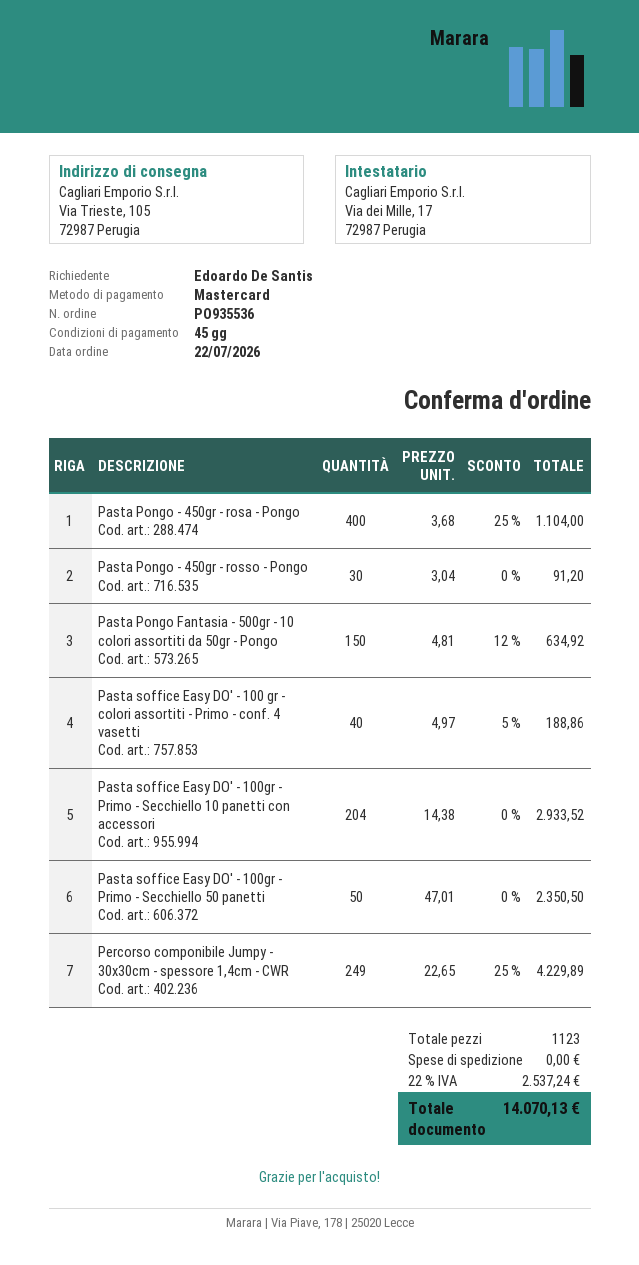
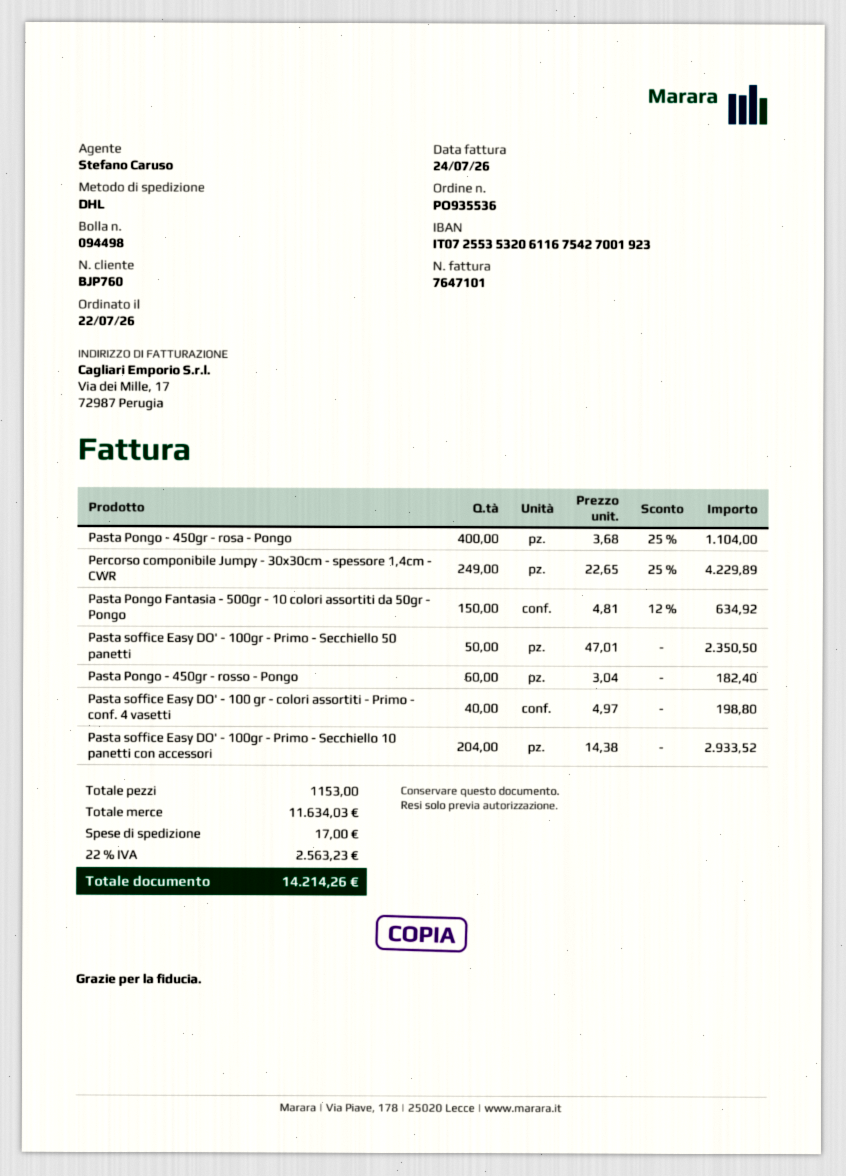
Pasta Pongo - 450gr - rosso - Pongo: 30 x 3.04 = 91.20 -> 60 x 3.04 = 182.40
Pasta soffice Easy DO' - 100 gr - colori assortiti - Primo - conf. 4 vasetti: 40 x 4.97 - 5% = 188.86 -> 40 x 4.97 = 198.80
total quantity: 1123 -> 1153
shipping: 0.00 -> 17.00
tax: 22% = 2537.24 -> 22% = 2563.23
total: 14070.13 -> 14214.26

